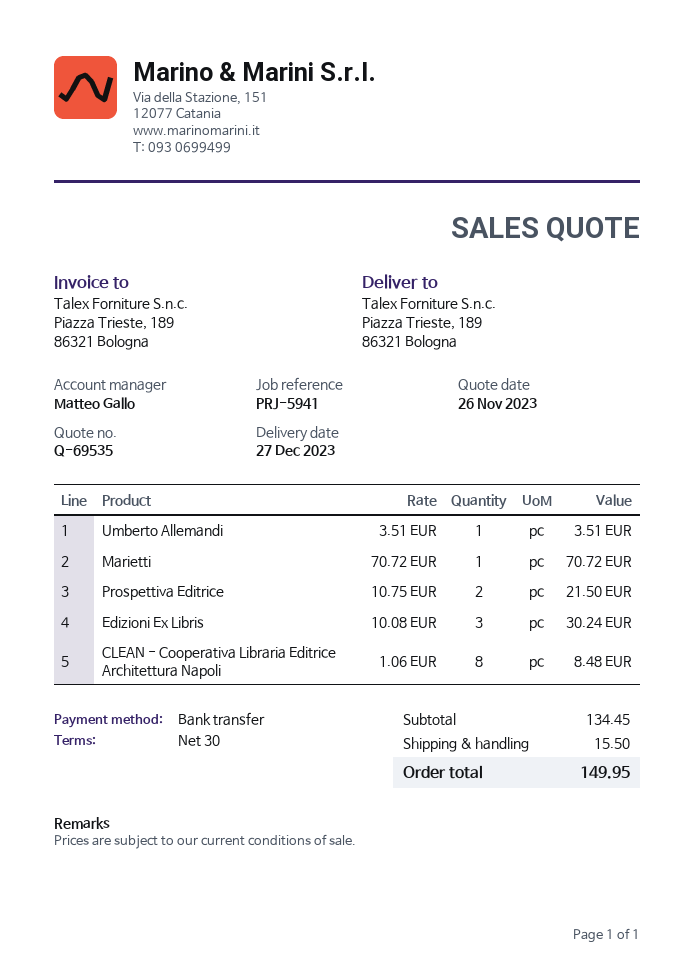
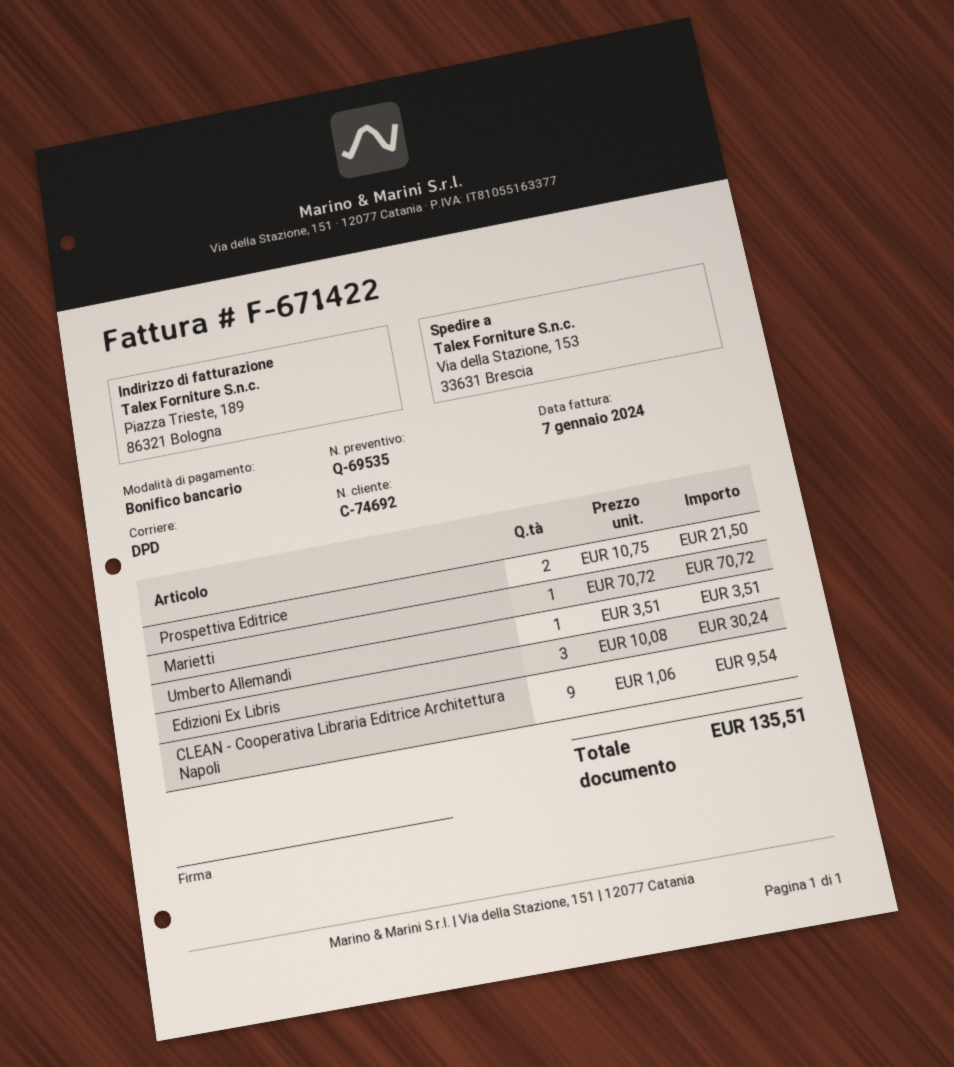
ship to: Piazza Trieste, 189, 86321 Bologna -> Via della Stazione, 153, 33631 Brescia
CLEAN - Cooperativa Libraria Editrice Architettura Napoli: 8 x 1.06 = 8.48 -> 9 x 1.06 = 9.54
shipping: 15.50 -> none
total: 149.95 -> 135.51

